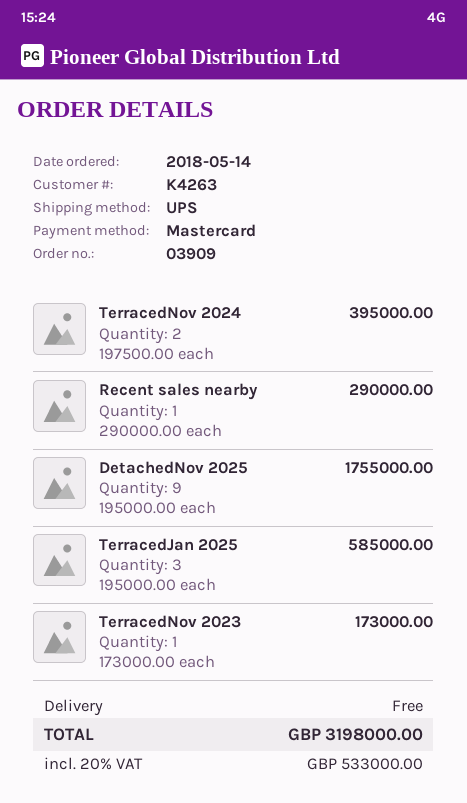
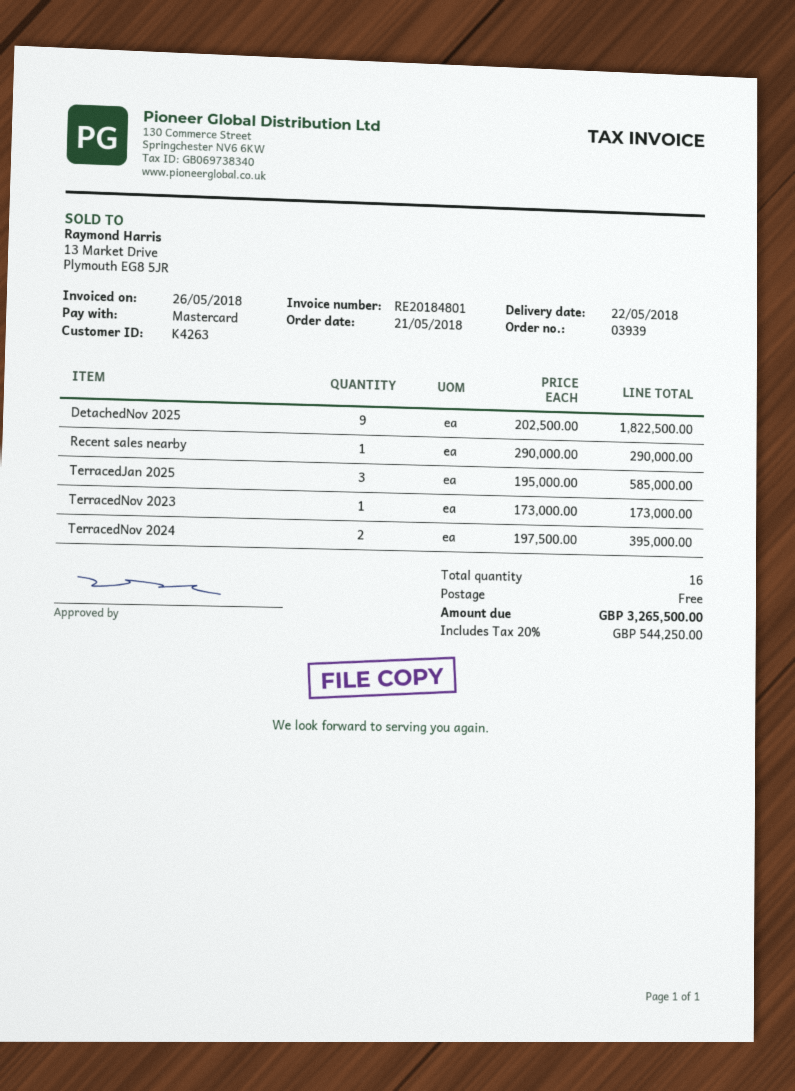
order number: 03909 -> 03939
order date: 2018-05-14 -> 2018-05-21
DetachedNov 2025: 9 x 195000.00 = 1755000.00 -> 9 x 202500.00 = 1822500.00
tax: 20% = 533000.00 -> 20% = 544250.00
total: 3198000.00 -> 3265500.00

